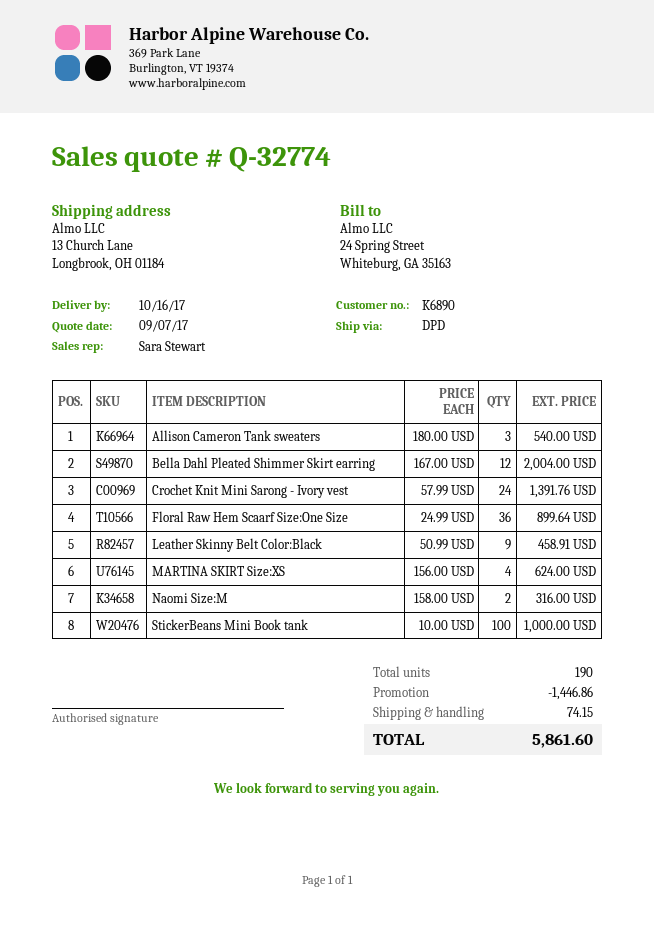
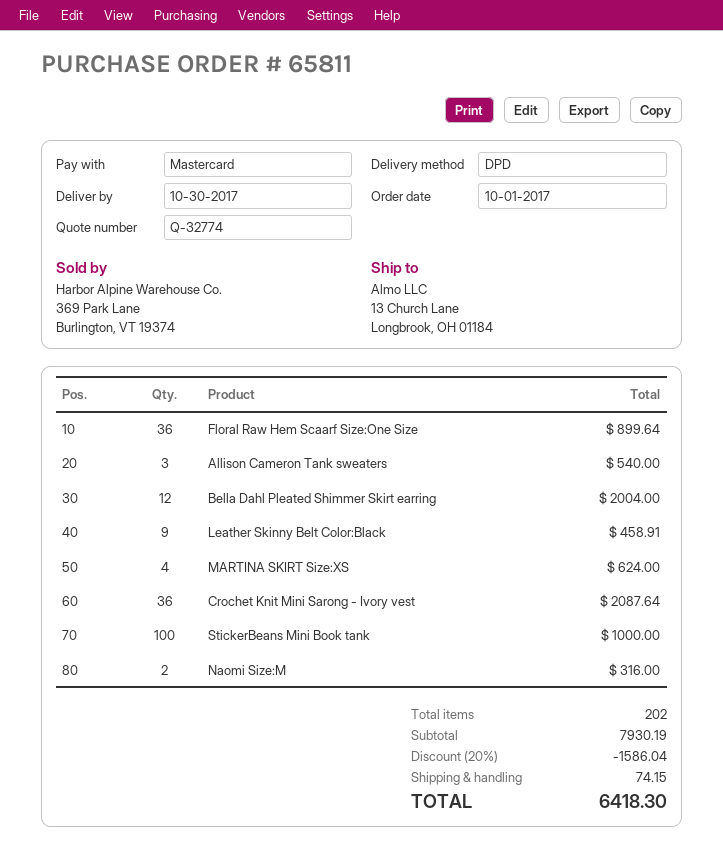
delivery date: 2017-10-16 -> 2017-10-30
Crochet Knit Mini Sarong - Ivory vest: 24 for 1391.76 -> 36 for 2087.64
total quantity: 190 -> 202
discount: 1446.86 -> 1586.04
total: 5861.60 -> 6418.30

